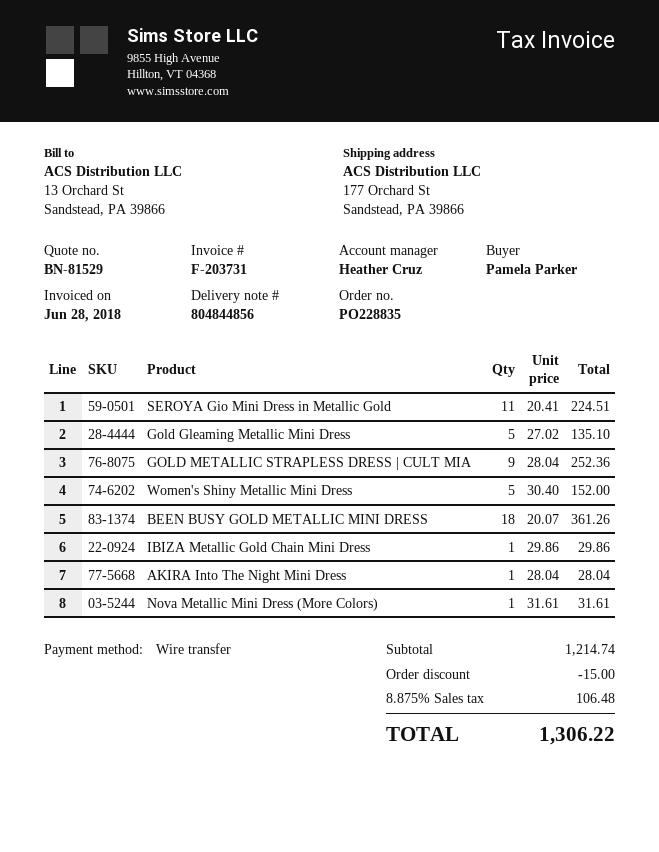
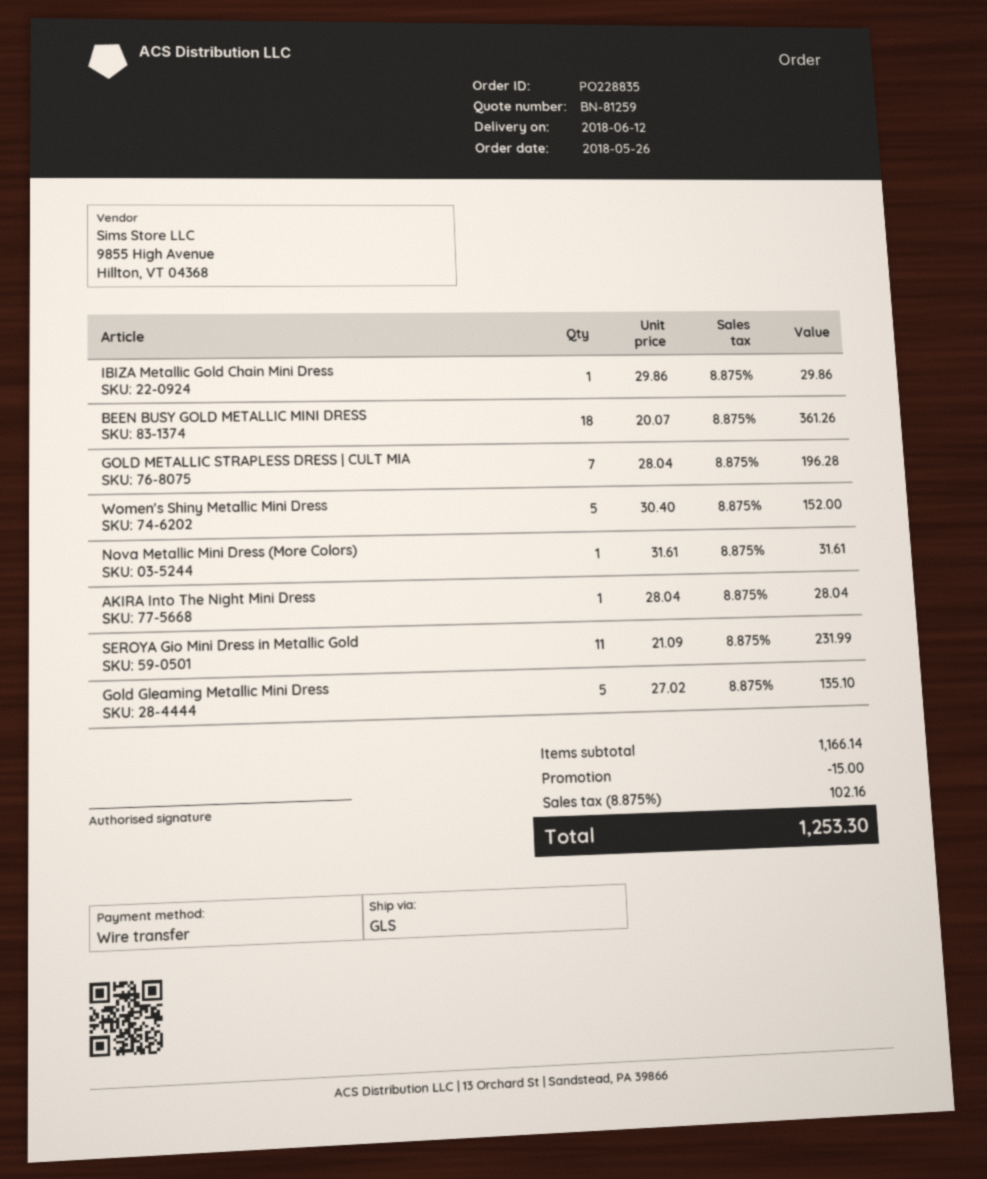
quote number: BN-81529 -> BN-81259
SEROYA Gio Mini Dress in Metallic Gold: 11 x 20.41 = 224.51 -> 11 x 21.09 = 231.99
GOLD METALLIC STRAPLESS DRESS | CULT MIA: 9 x 28.04 = 252.36 -> 7 x 28.04 = 196.28
subtotal: 1214.74 -> 1166.14
tax: 8.875% = 106.48 -> 8.875% = 102.16
total: 1306.22 -> 1253.30

